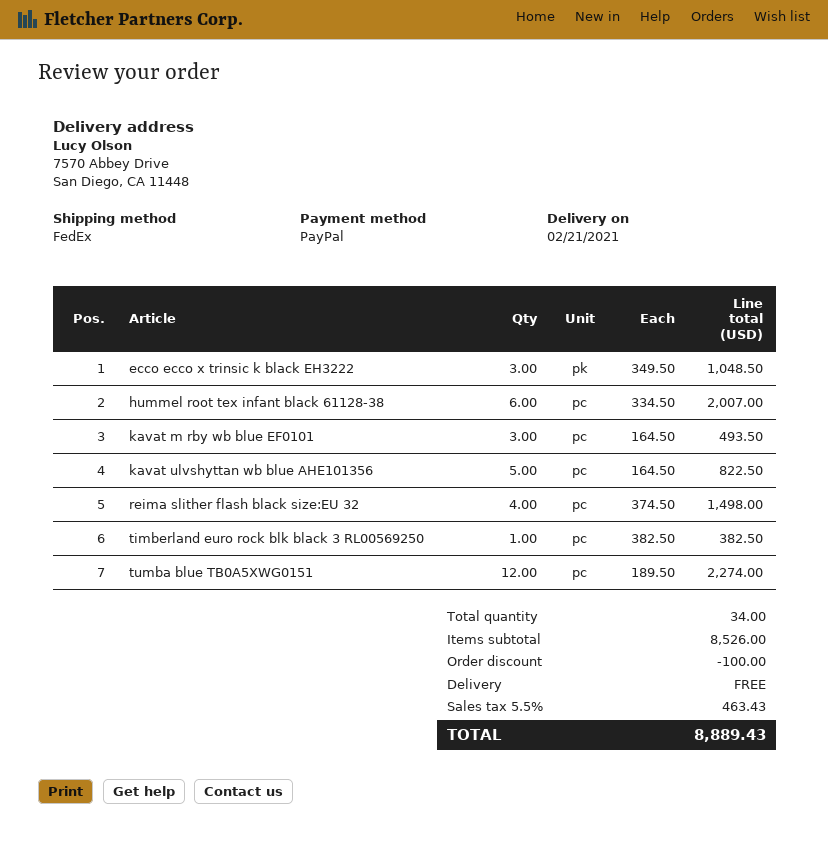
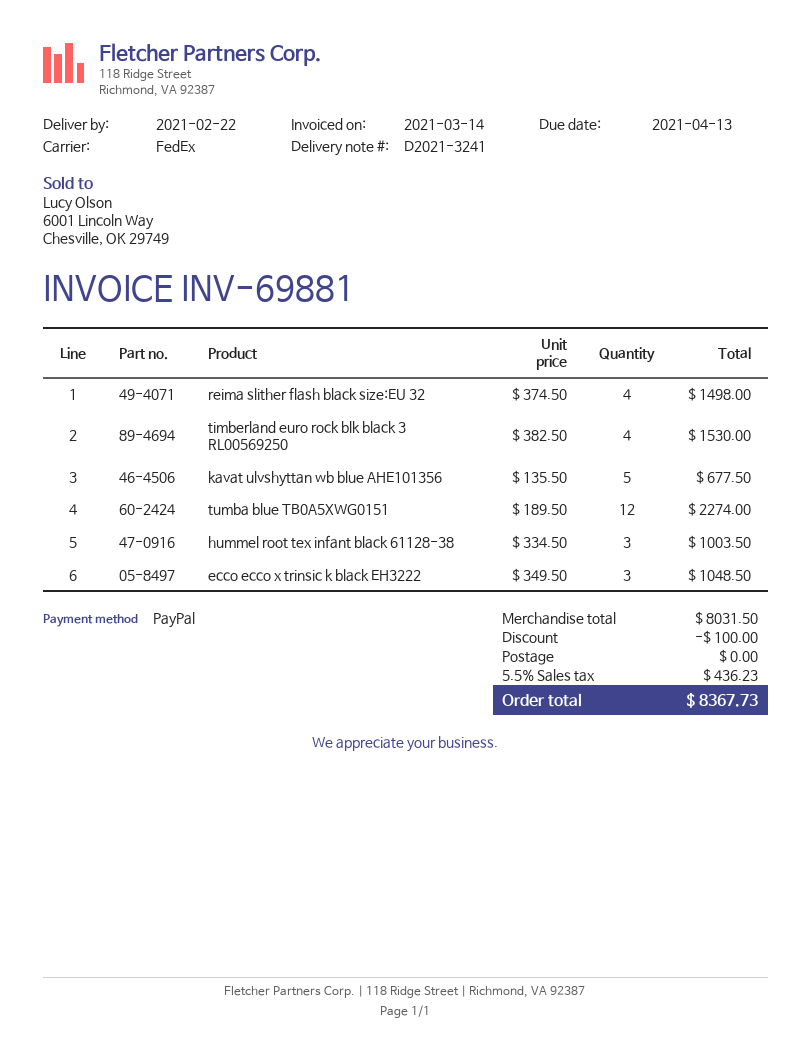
delivery date: 2021-02-21 -> 2021-02-22
hummel root tex infant black 61128-38: 6 x 334.50 = 2007.00 -> 3 x 334.50 = 1003.50
kavat m rby wb blue EF0101: 3 x 164.50 = 493.50 -> none
kavat ulvshyttan wb blue AHE101356: 5 x 164.50 = 822.50 -> 5 x 135.50 = 677.50
timberland euro rock blk black 3 RL00569250: 1 x 382.50 = 382.50 -> 4 x 382.50 = 1530.00
subtotal: 8526.00 -> 8031.50
tax: 5.5% = 463.43 -> 5.5% = 436.23
total: 8889.43 -> 8367.73

